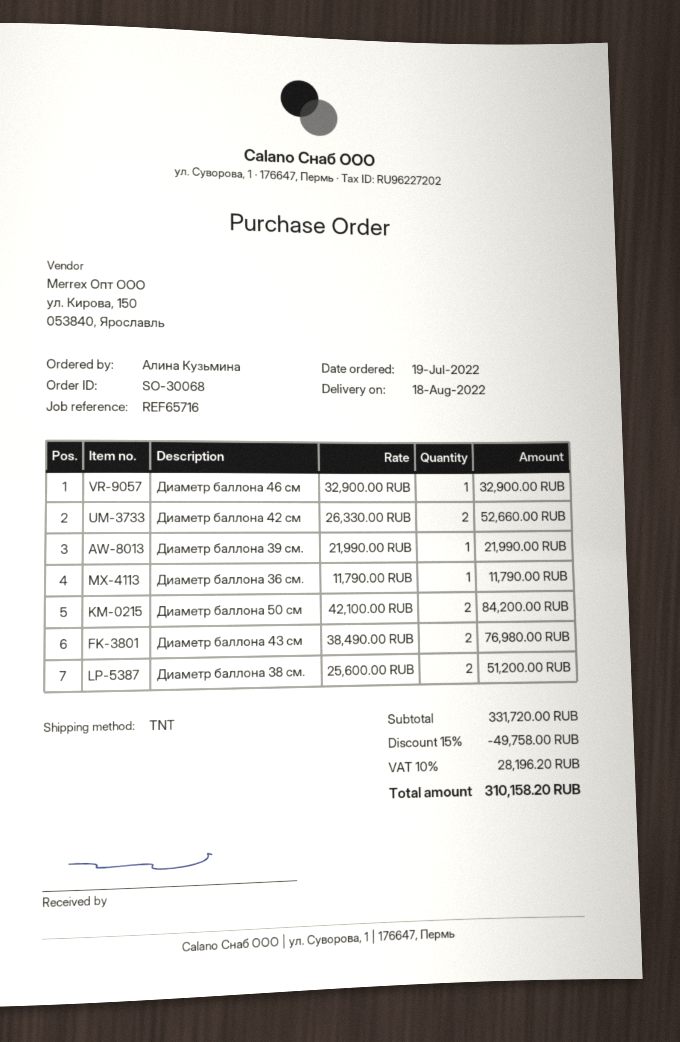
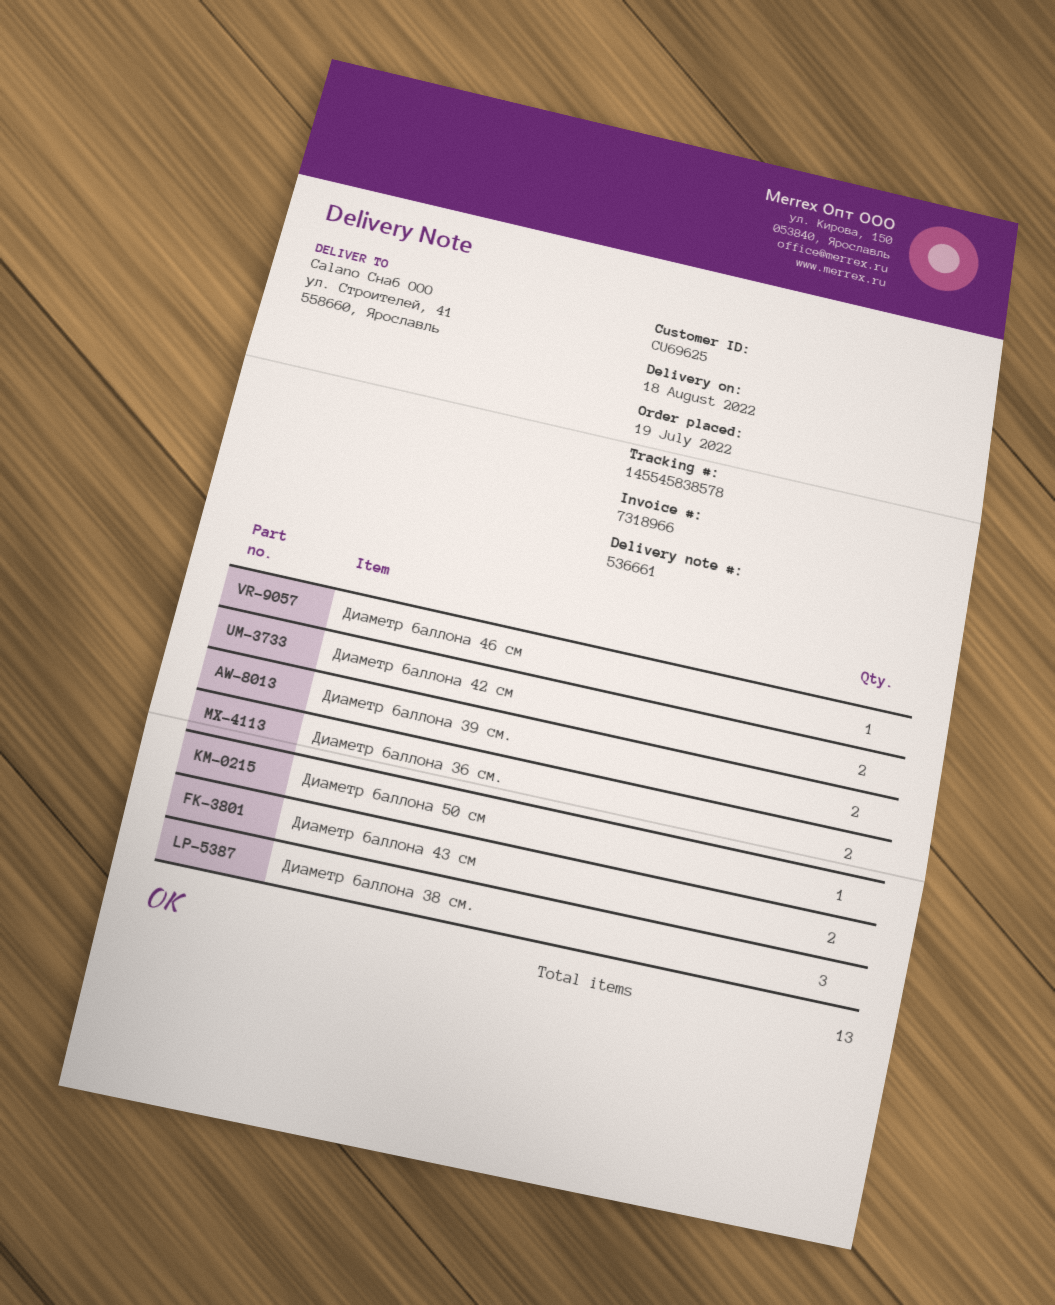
Диаметр баллона 39 см.: 1 -> 2
Диаметр баллона 36 см.: 1 -> 2
Диаметр баллона 50 см: 2 -> 1
Диаметр баллона 38 см.: 2 -> 3

